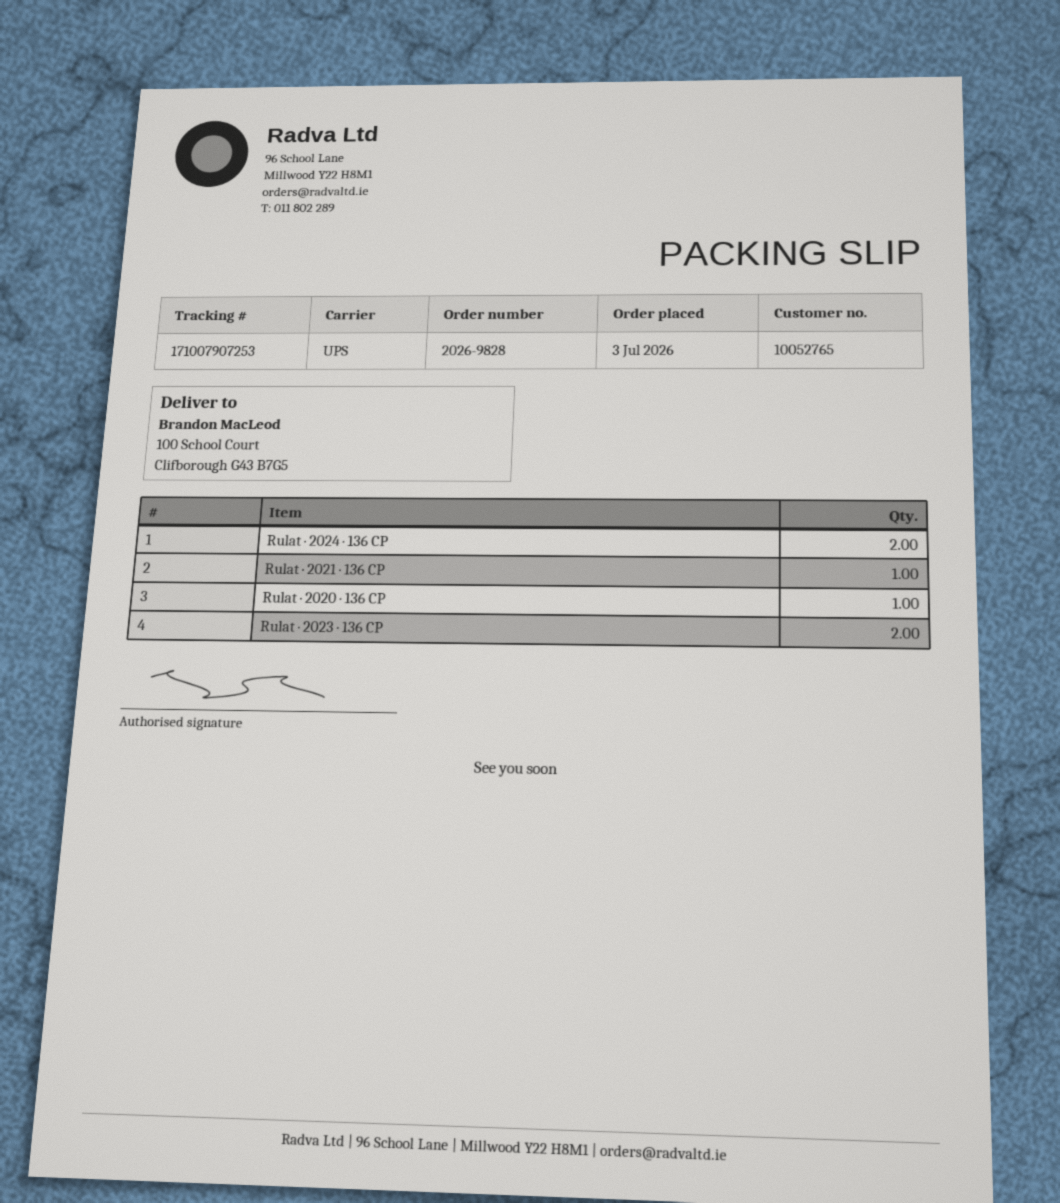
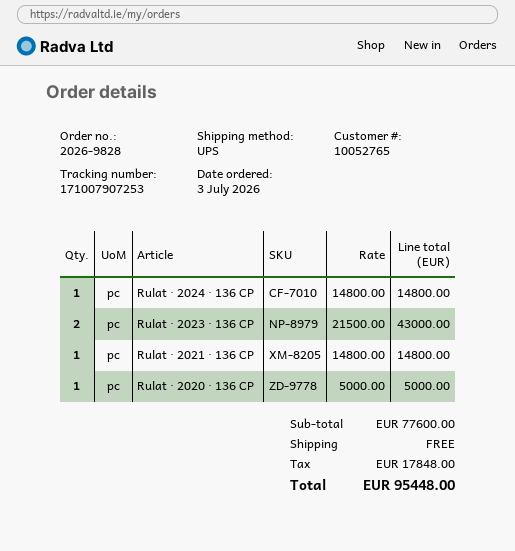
Rulat · 2024 · 136 CP: 2 -> 1

